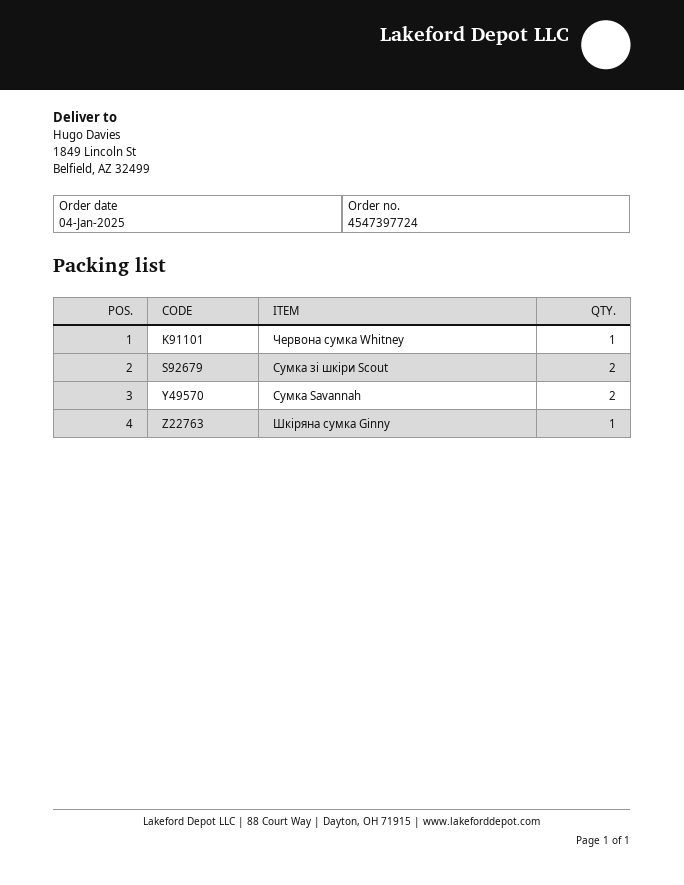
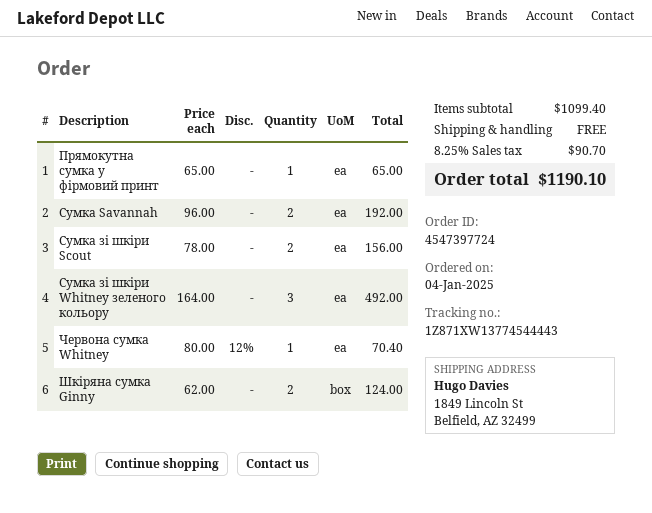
Шкіряна сумка Ginny: 1 -> 2
Прямокутна сумка у фірмовий принт: none -> 1
Сумка зі шкіри Whitney зеленого кольору: none -> 3

